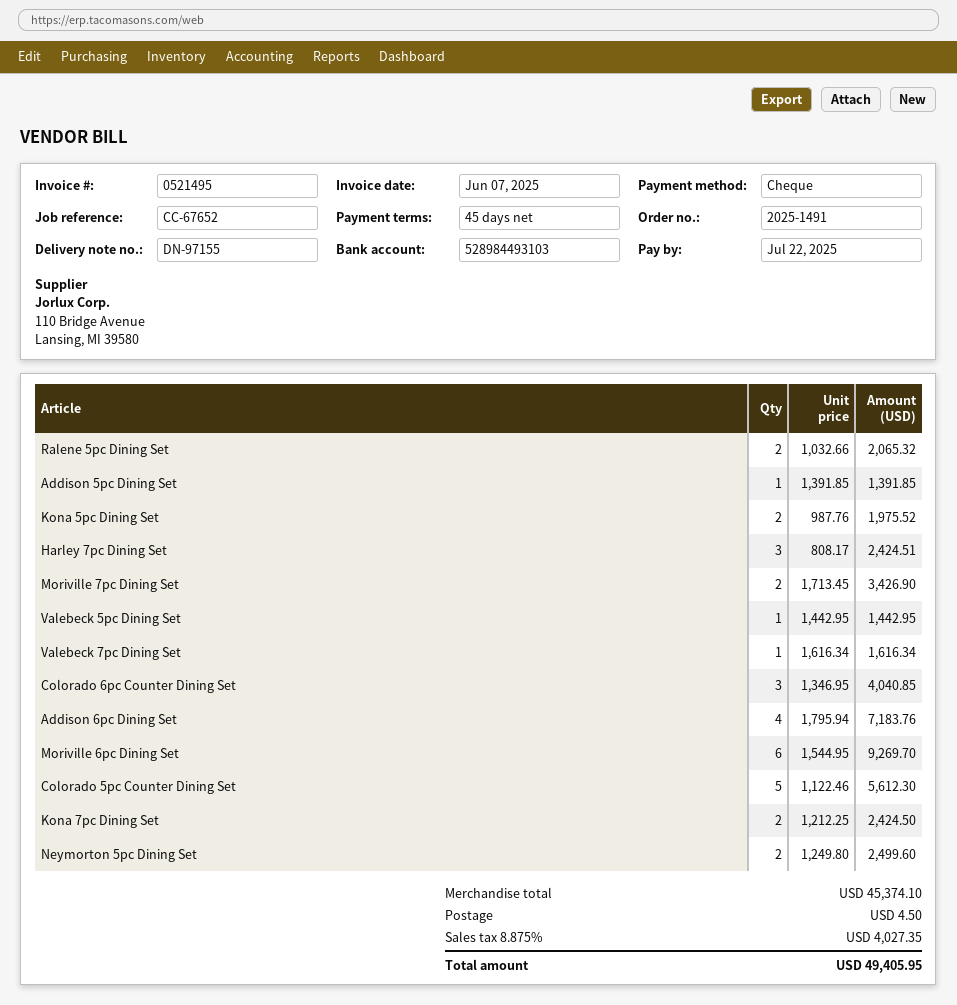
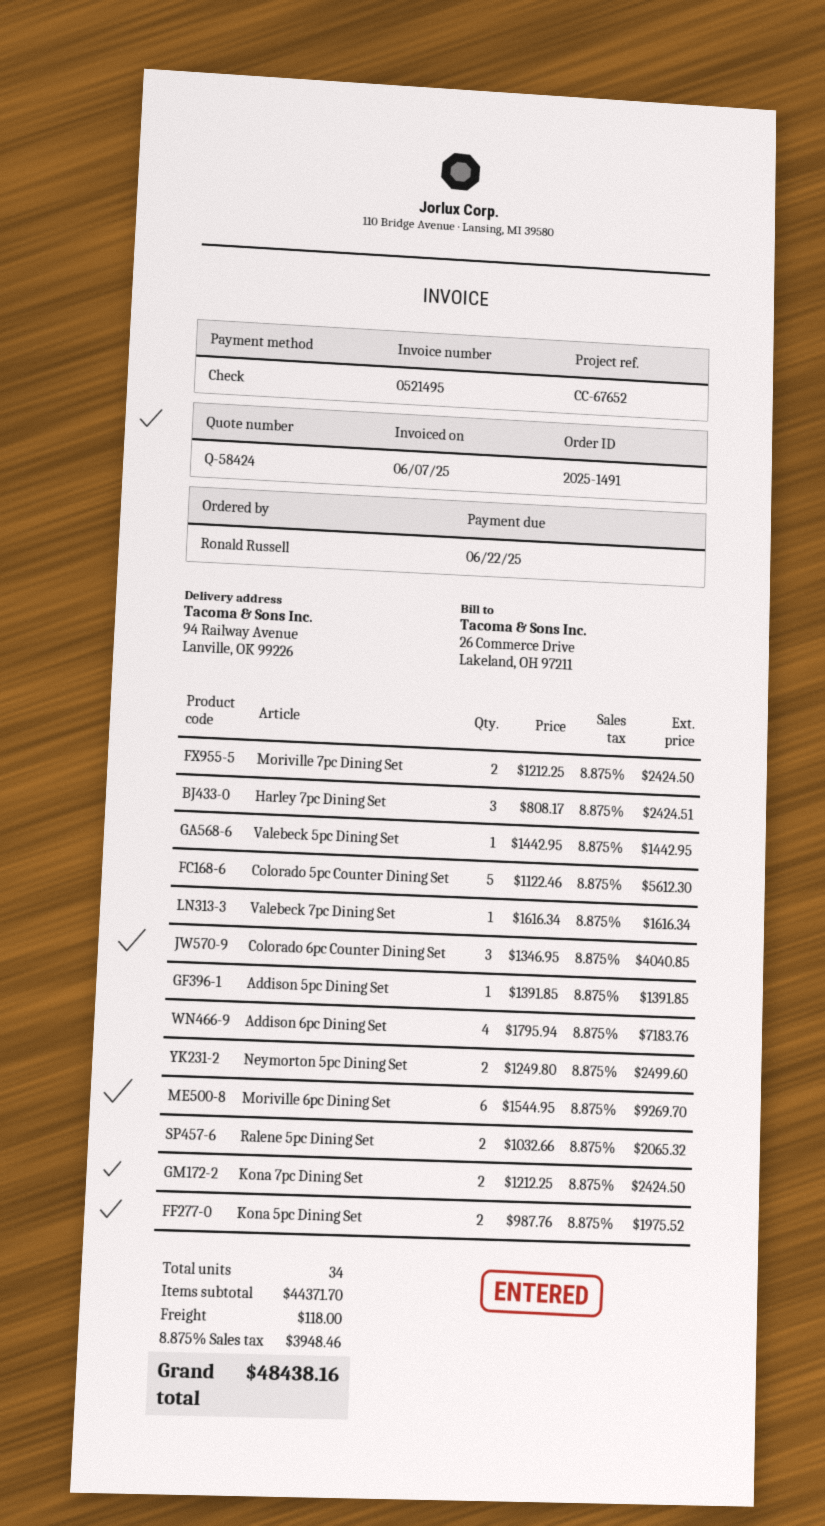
due date: 2025-07-22 -> 2025-06-22
Moriville 7pc Dining Set: 2 x 1713.45 = 3426.90 -> 2 x 1212.25 = 2424.50
subtotal: 45374.10 -> 44371.70
shipping: 4.50 -> 118.00
tax: 8.875% = 4027.35 -> 8.875% = 3948.46
total: 49405.95 -> 48438.16

